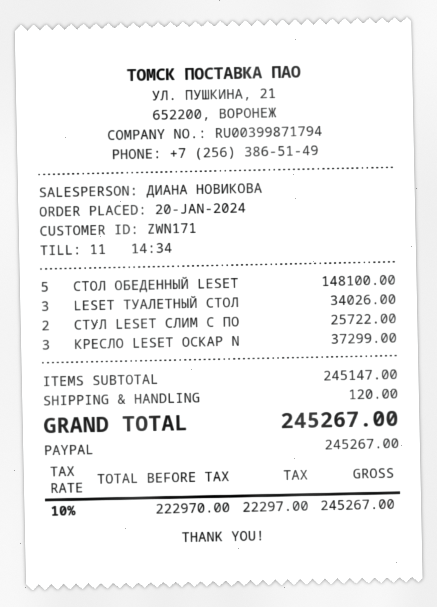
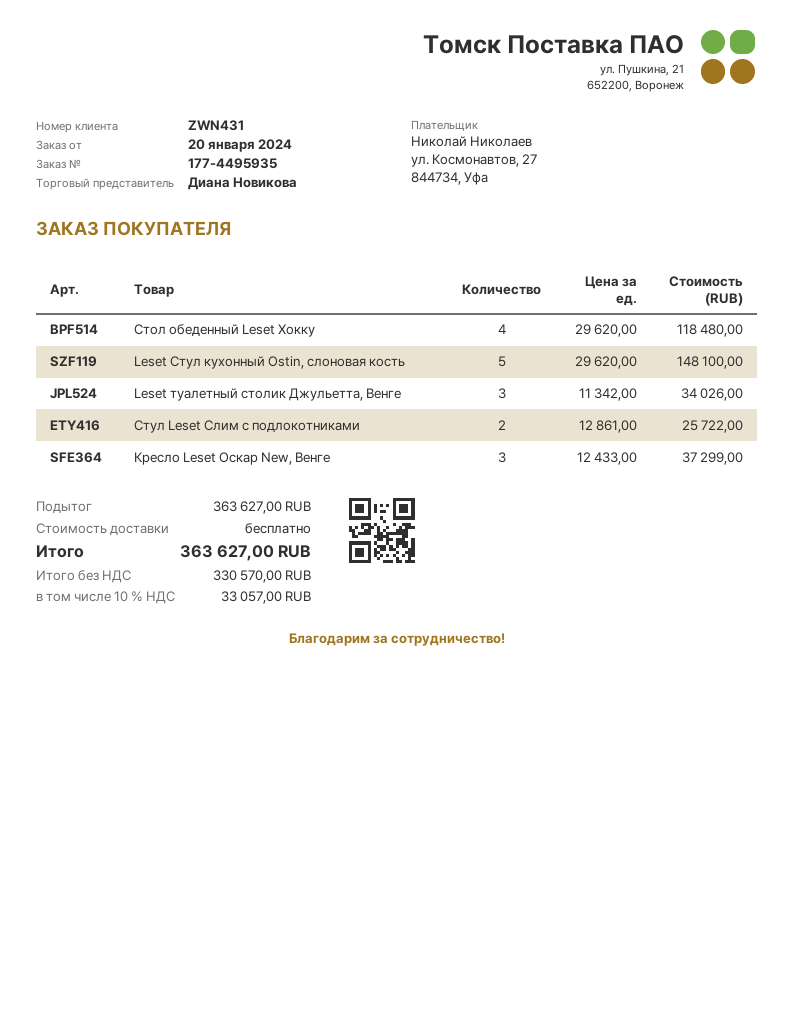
customer number: ZWN171 -> ZWN431
СТОЛ ОБЕДЕННЫЙ LESET: 5 for 148100.00 -> 4 for 118480.00
Leset Стул кухонный Ostin, слоновая кость: none -> 5 for 148100.00
subtotal: 245147.00 -> 363627.00
shipping: 120.00 -> 0.00
net: 222970.00 -> 330570.00
tax: 10% = 22297.00 -> 10% = 33057.00
total: 245267.00 -> 363627.00

